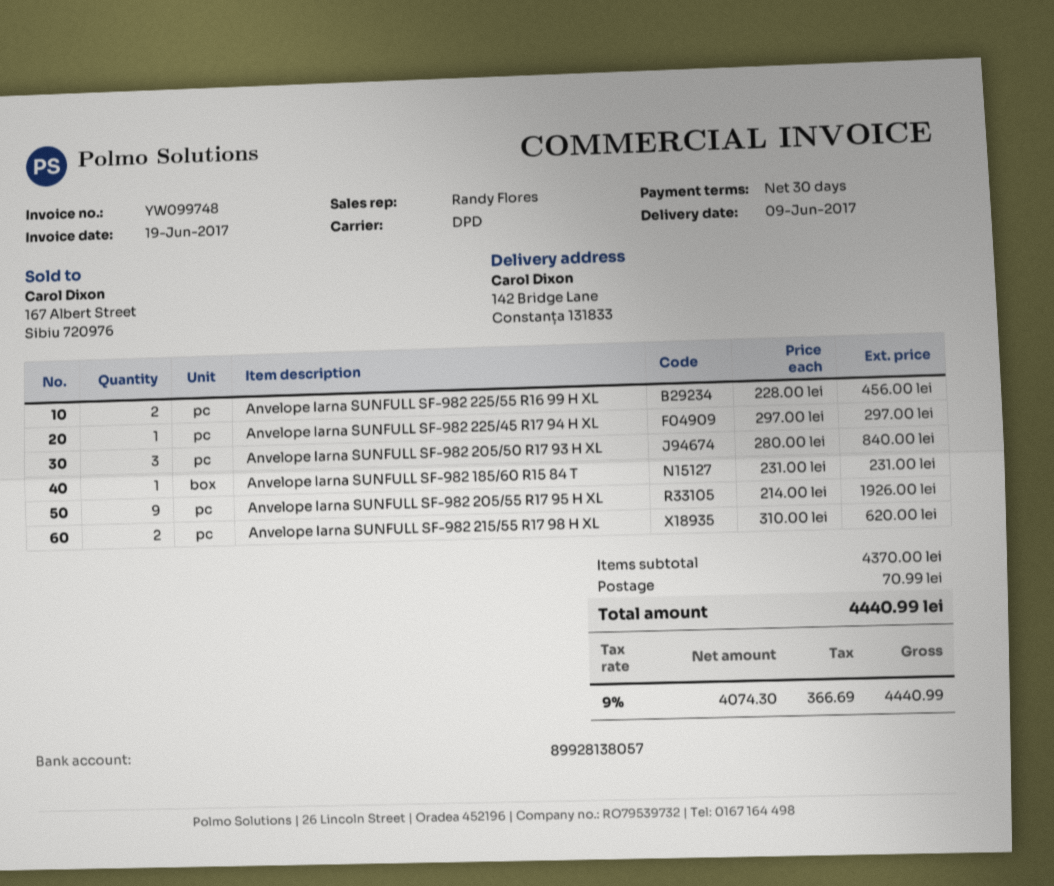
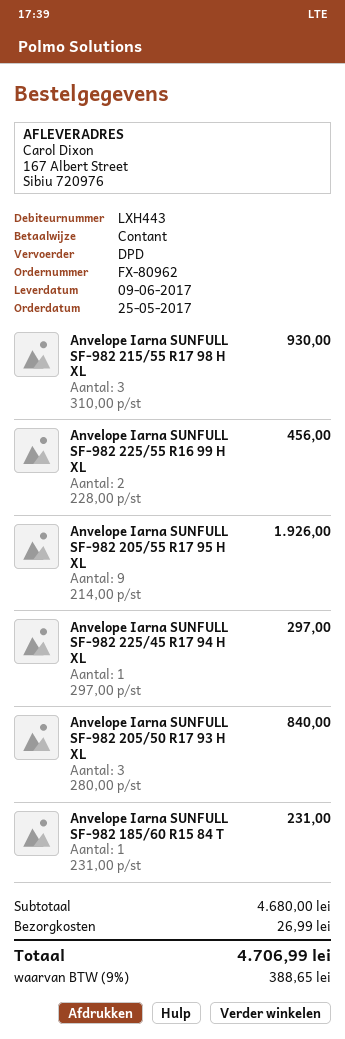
ship to: 142 Bridge Lane, Constanța 131833 -> 167 Albert Street, Sibiu 720976
Anvelope Iarna SUNFULL SF-982 215/55 R17 98 H XL: 2 x 310.00 = 620.00 -> 3 x 310.00 = 930.00
subtotal: 4370.00 -> 4680.00
shipping: 70.99 -> 26.99
tax: 9% = 366.69 -> 9% = 388.65
total: 4440.99 -> 4706.99

